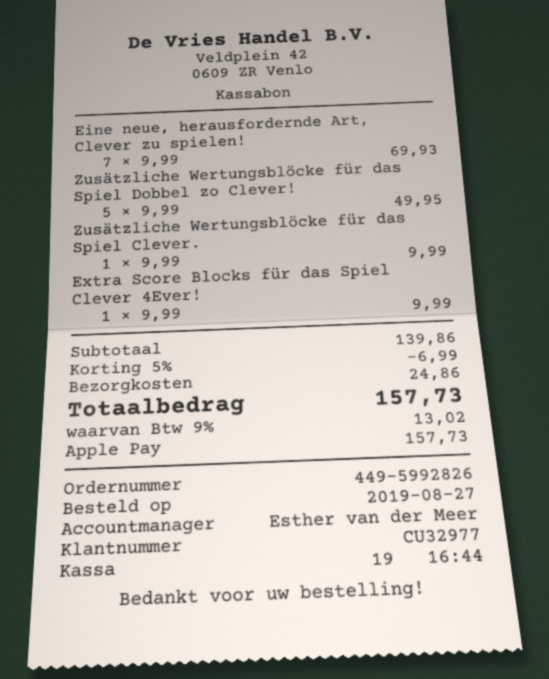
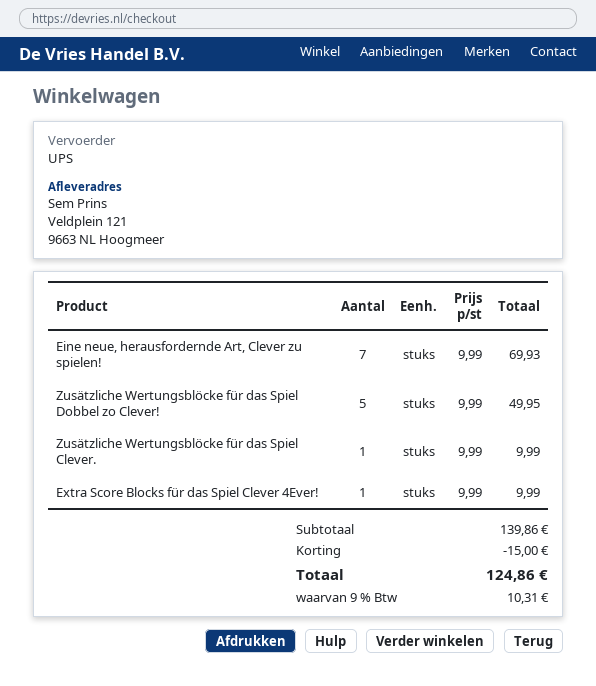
discount: 6.99 -> 15.00
shipping: 24.86 -> none
tax: 9% = 13.02 -> 9% = 10.31
total: 157.73 -> 124.86

